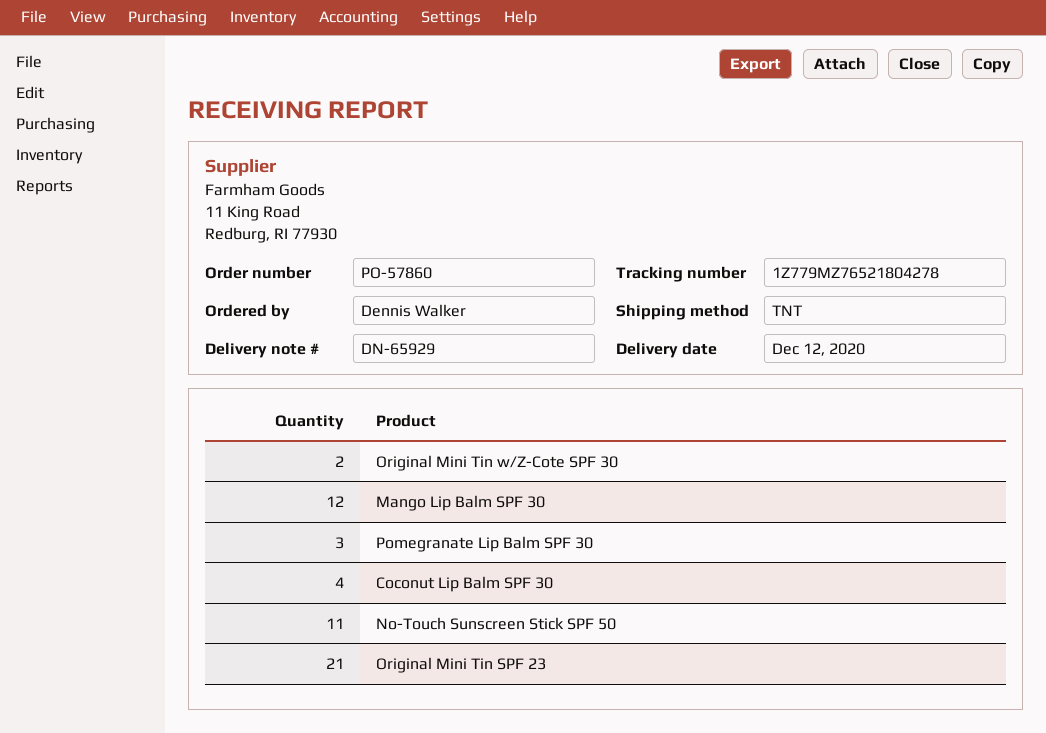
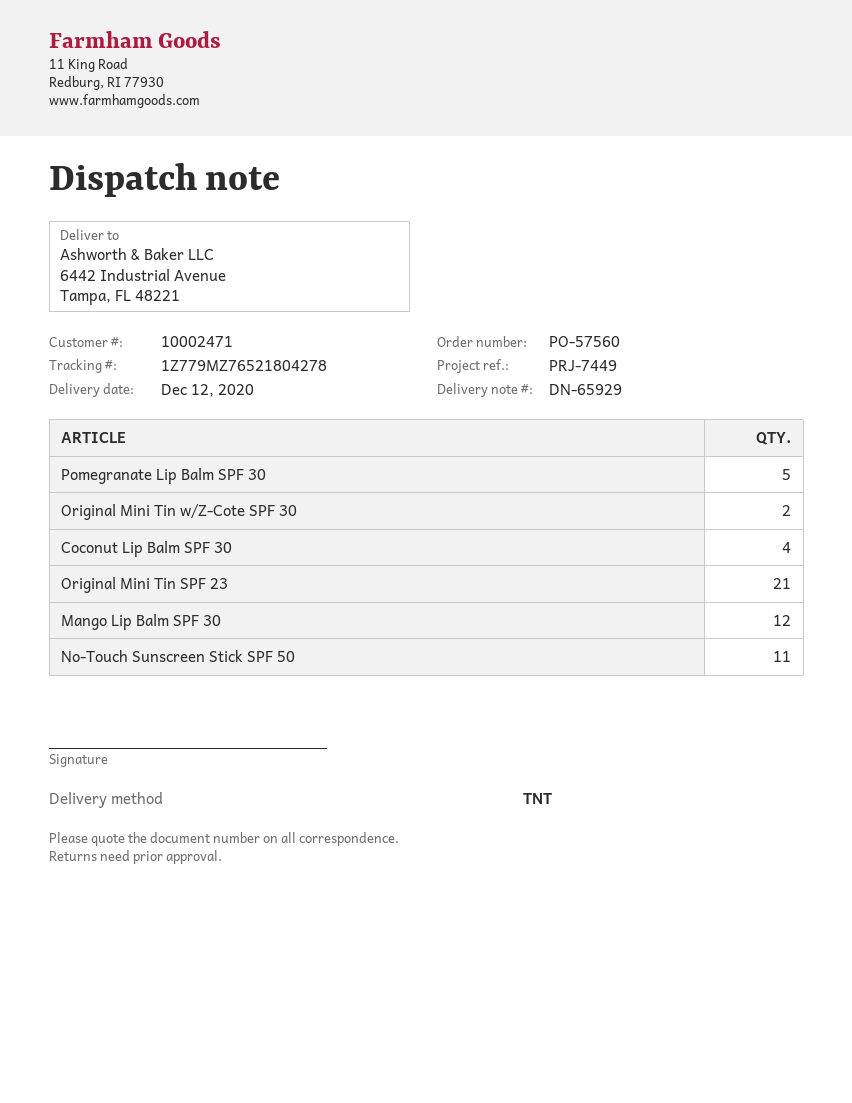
order number: PO-57860 -> PO-57560
Pomegranate Lip Balm SPF 30: 3 -> 5

